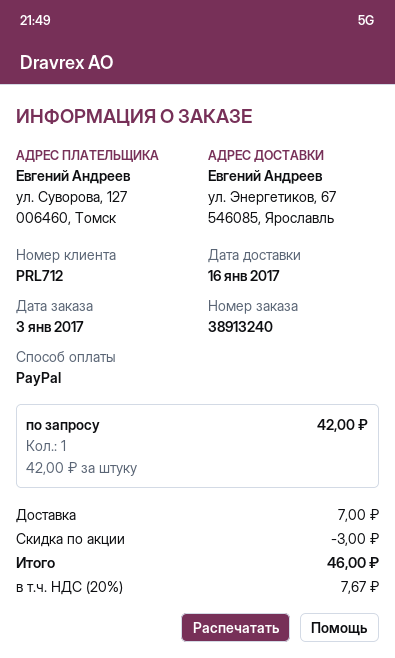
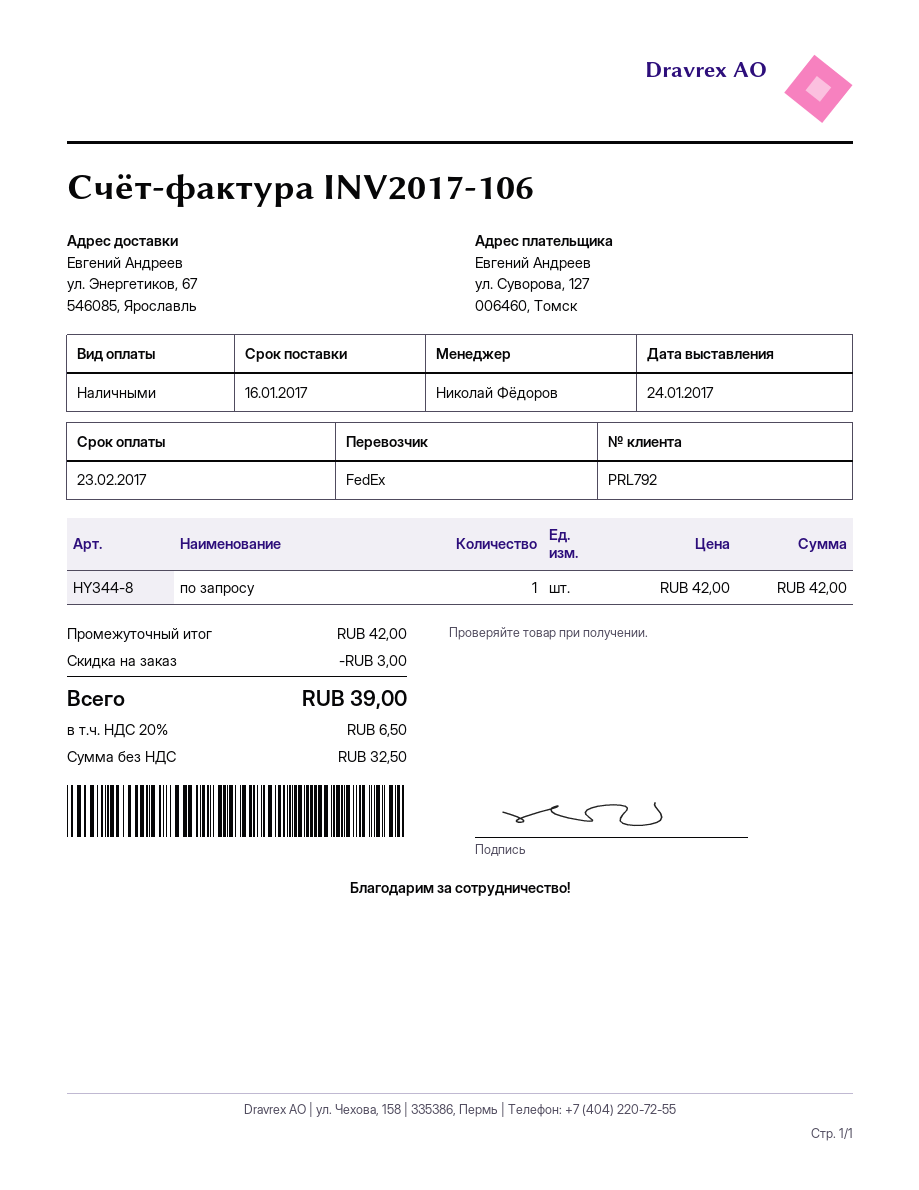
customer number: PRL712 -> PRL792
payment method: PayPal -> cash
shipping: 7.00 -> none
tax: 20% = 7.67 -> 20% = 6.50
total: 46.00 -> 39.00

